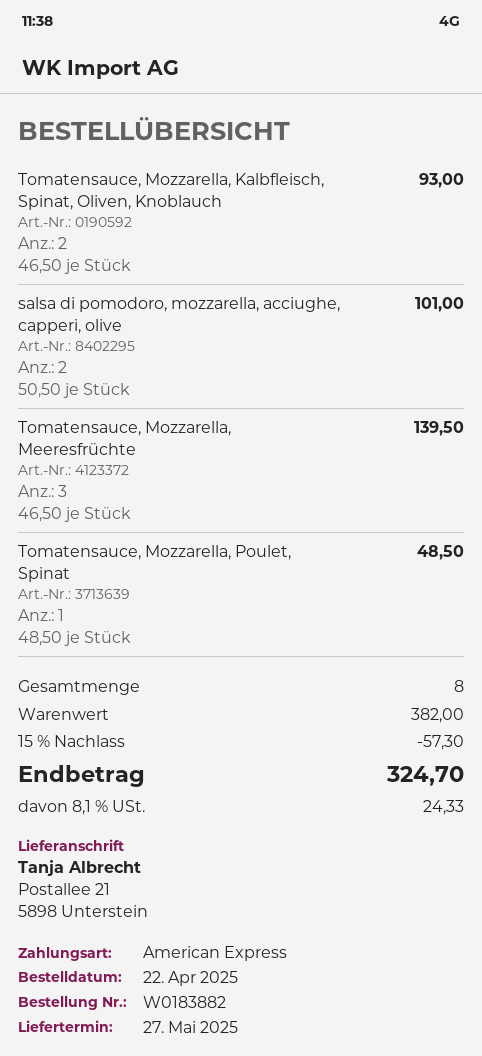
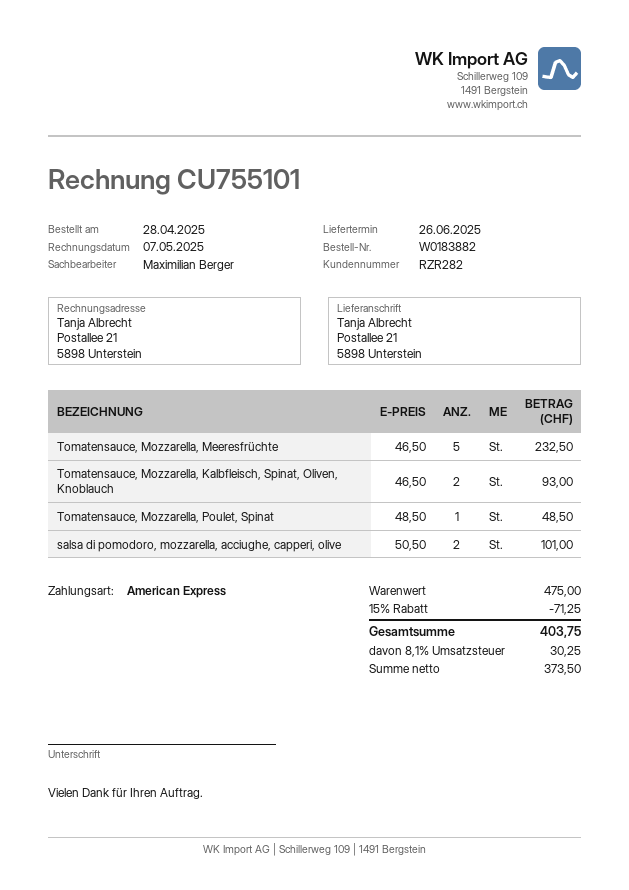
order date: 2025-04-22 -> 2025-04-28
delivery date: 2025-05-27 -> 2025-06-26
Tomatensauce, Mozzarella, Meeresfrüchte: 3 x 46.50 = 139.50 -> 5 x 46.50 = 232.50
subtotal: 382.00 -> 475.00
discount: 15% = 57.30 -> 15% = 71.25
tax: 8.1% = 24.33 -> 8.1% = 30.25
total: 324.70 -> 403.75

